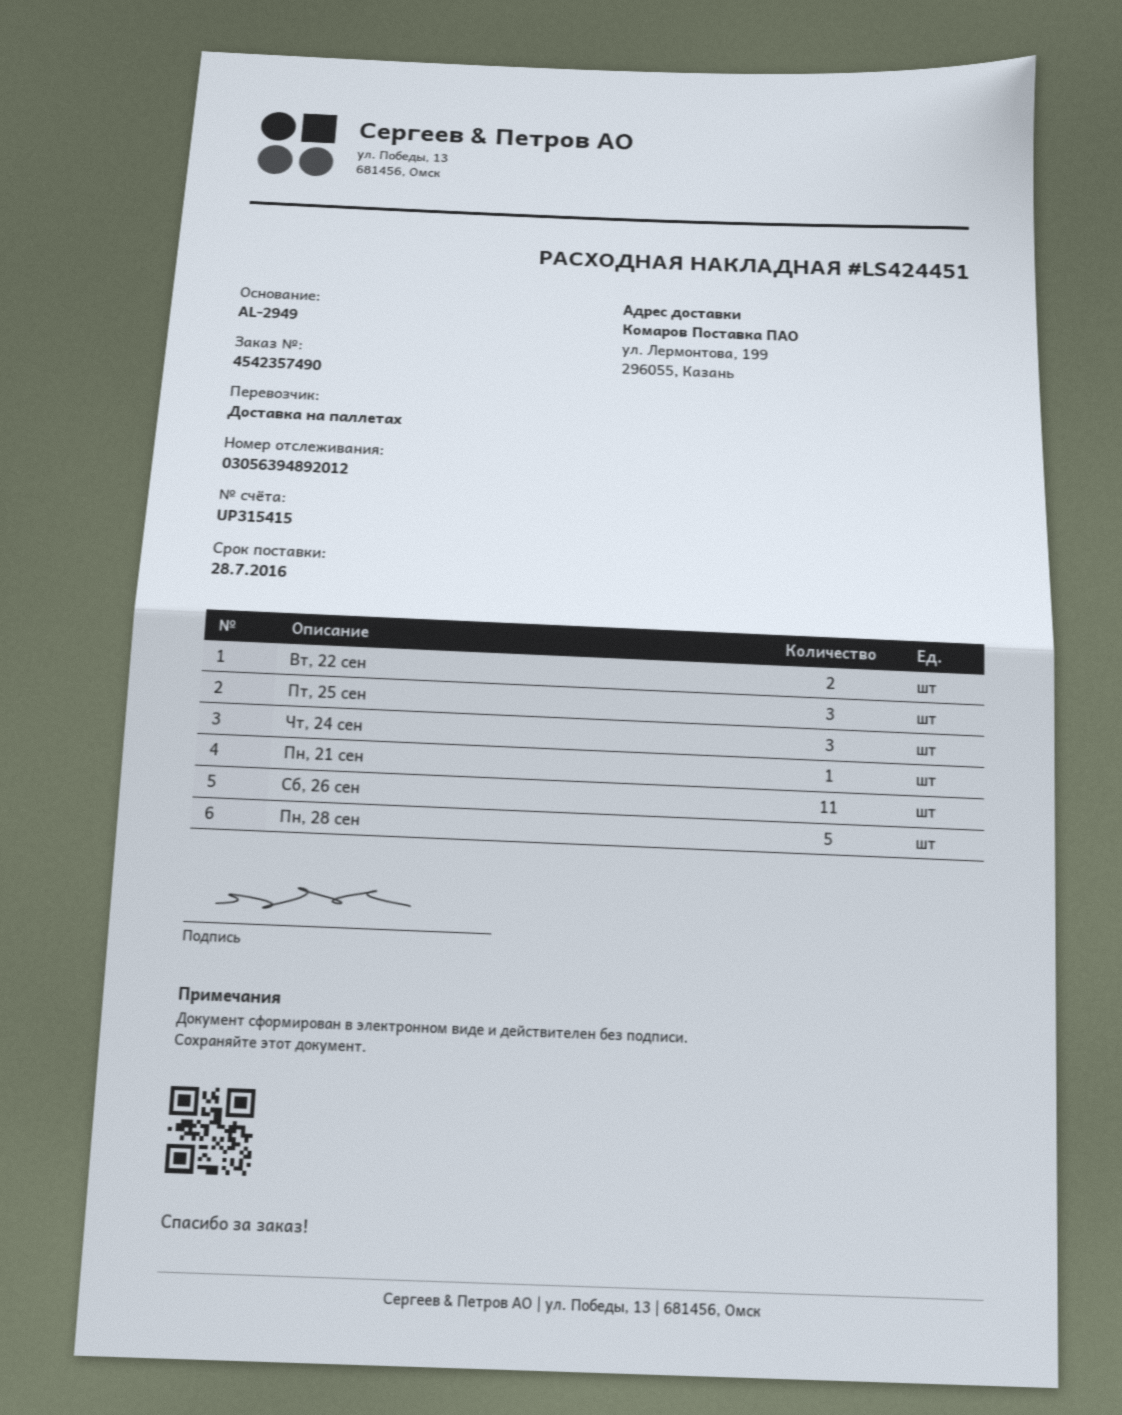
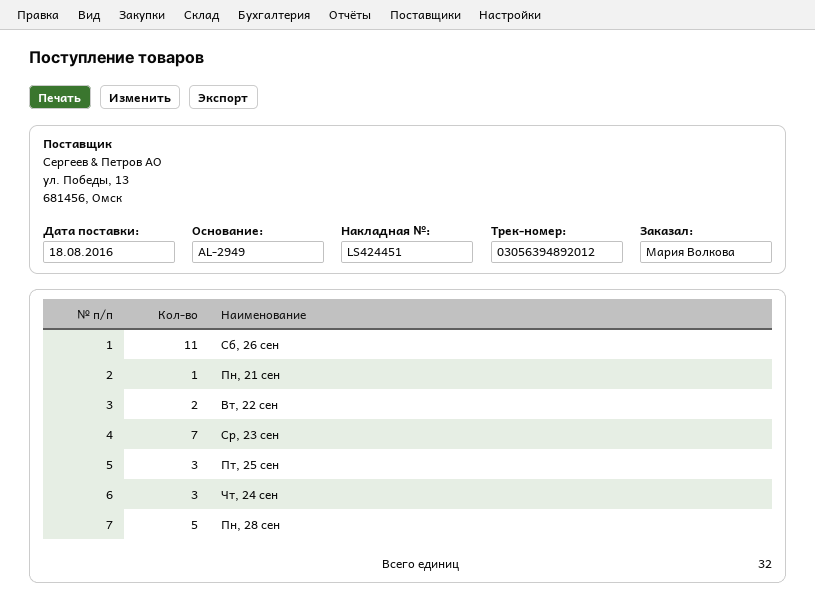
delivery date: 2016-07-28 -> 2016-08-18
Ср, 23 сен: none -> 7

